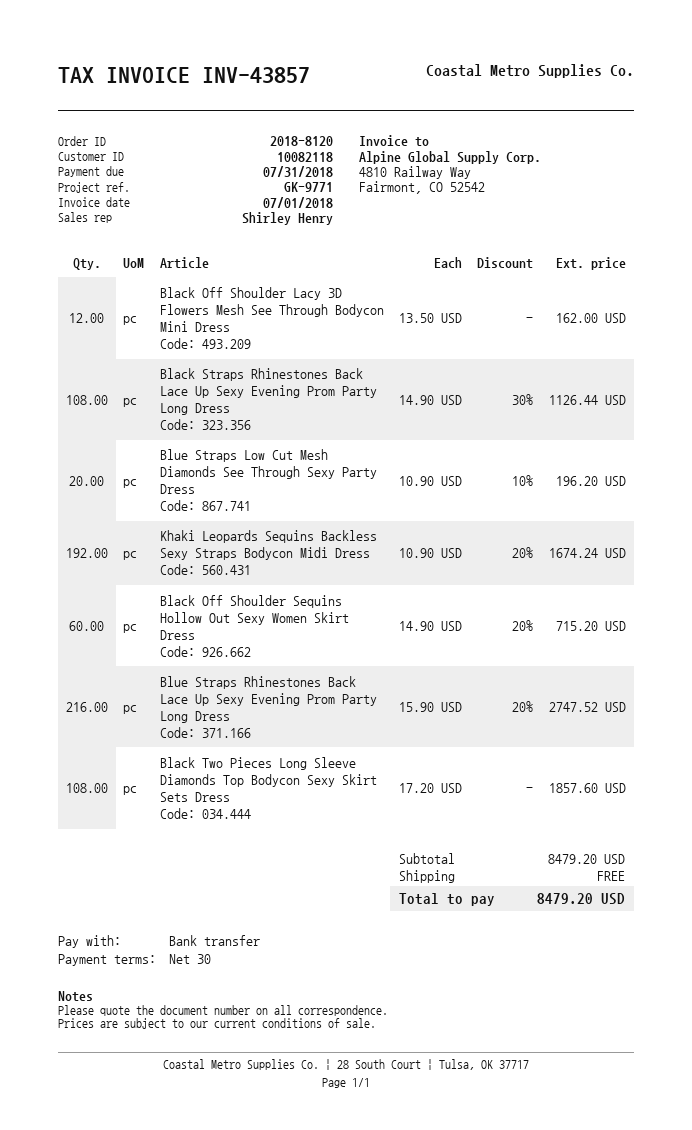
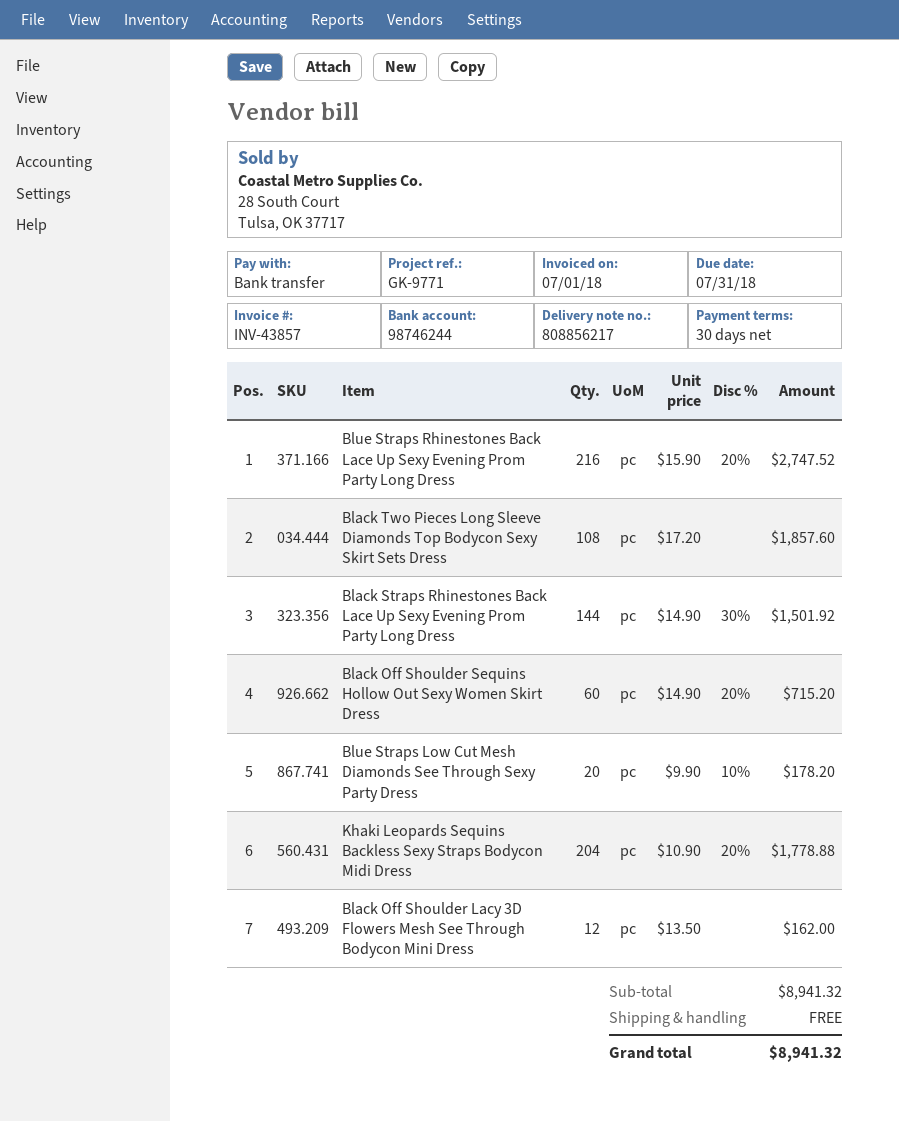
Black Straps Rhinestones Back Lace Up Sexy Evening Prom Party Long Dress: 108 x 14.90 - 30% = 1126.44 -> 144 x 14.90 - 30% = 1501.92
Blue Straps Low Cut Mesh Diamonds See Through Sexy Party Dress: 20 x 10.90 - 10% = 196.20 -> 20 x 9.90 - 10% = 178.20
Khaki Leopards Sequins Backless Sexy Straps Bodycon Midi Dress: 192 x 10.90 - 20% = 1674.24 -> 204 x 10.90 - 20% = 1778.88
subtotal: 8479.20 -> 8941.32
total: 8479.20 -> 8941.32

